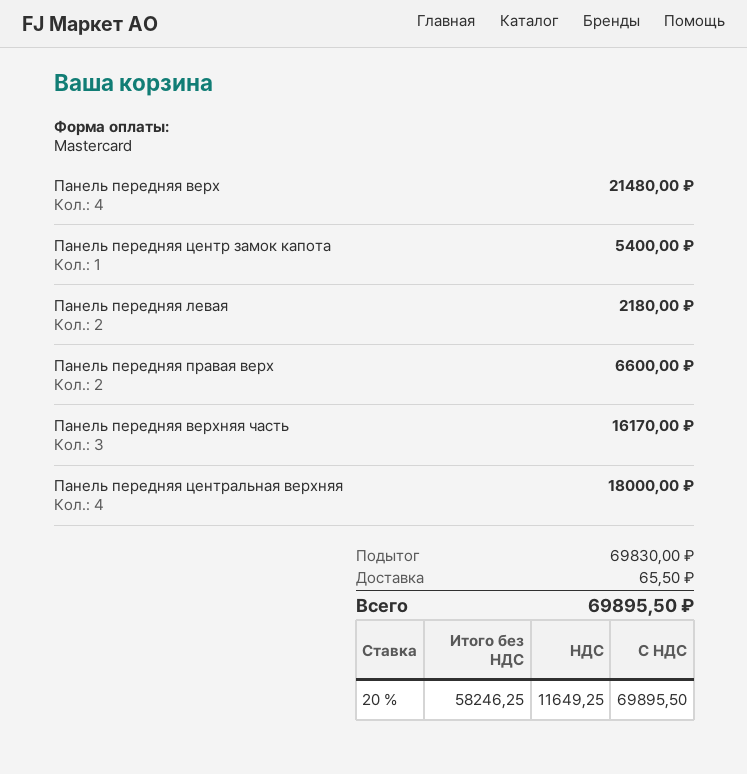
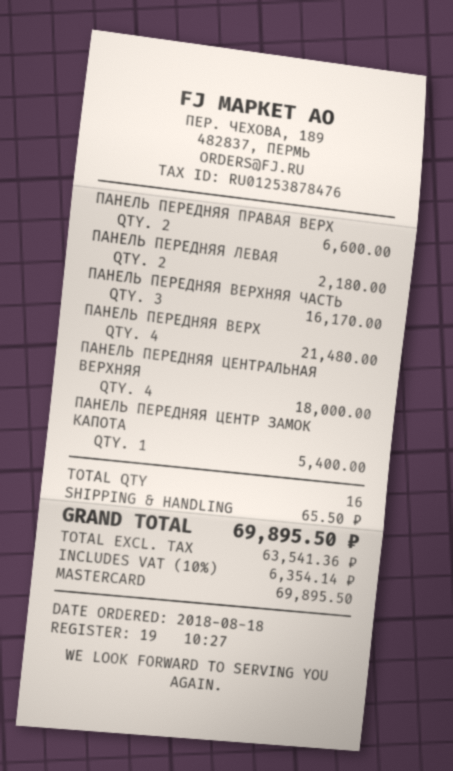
net: 58246.25 -> 63541.36
tax: 20% = 11649.25 -> 10% = 6354.14

